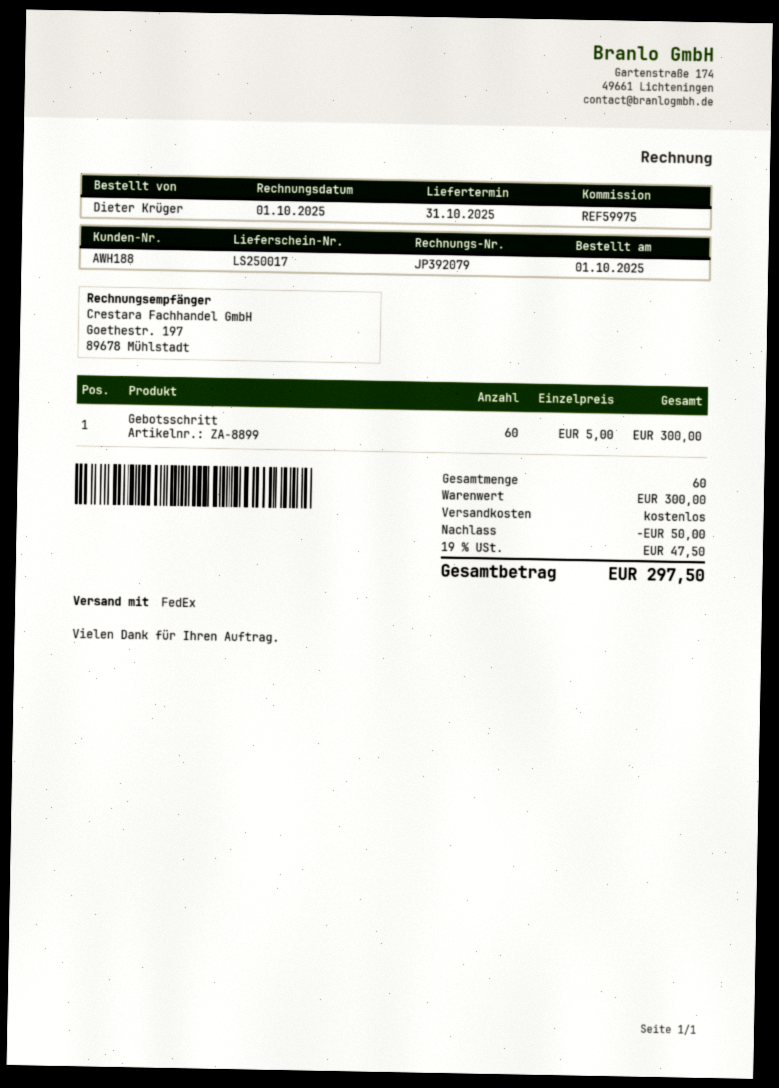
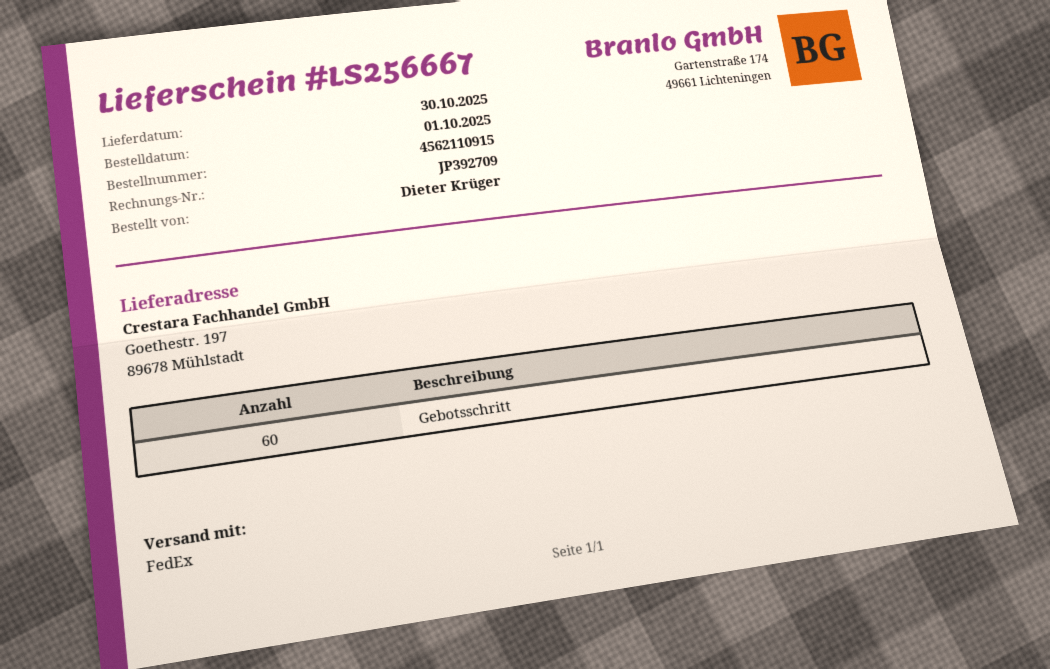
delivery note number: LS250017 -> LS256667
delivery date: 2025-10-31 -> 2025-10-30
invoice number: JP392079 -> JP392709

